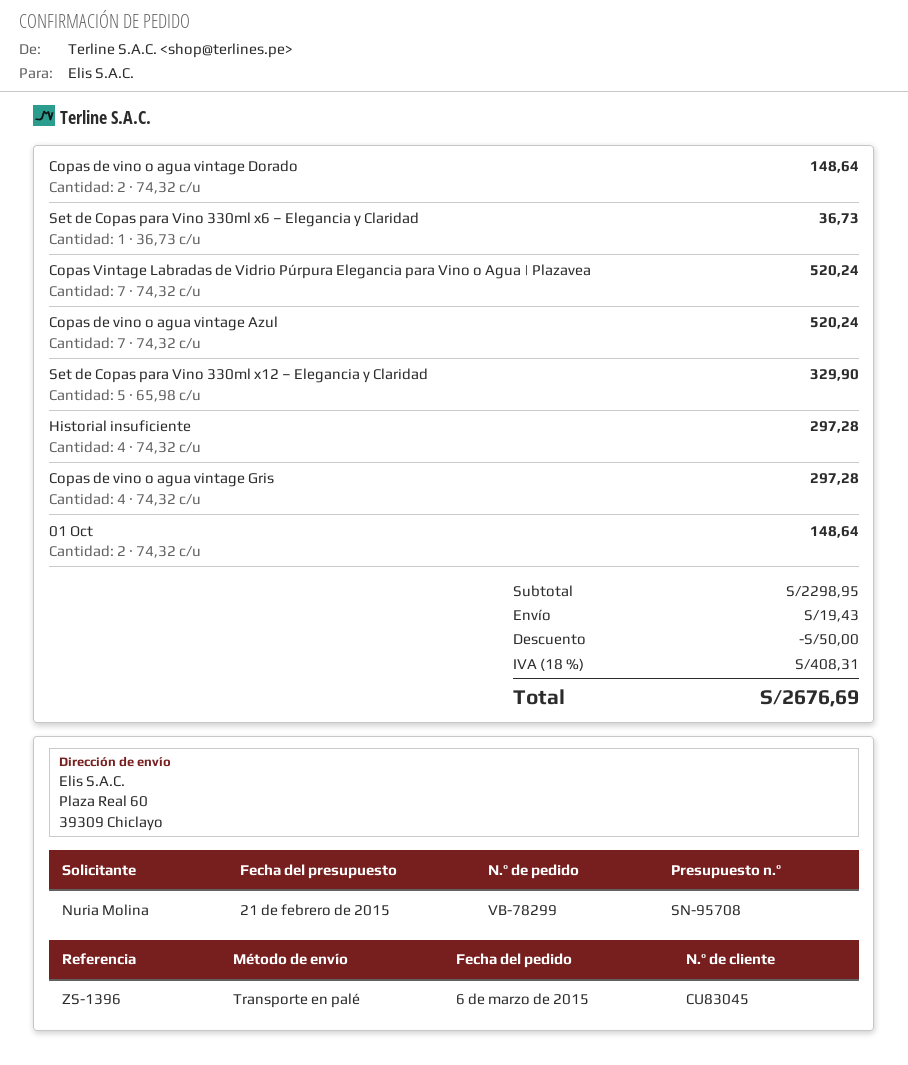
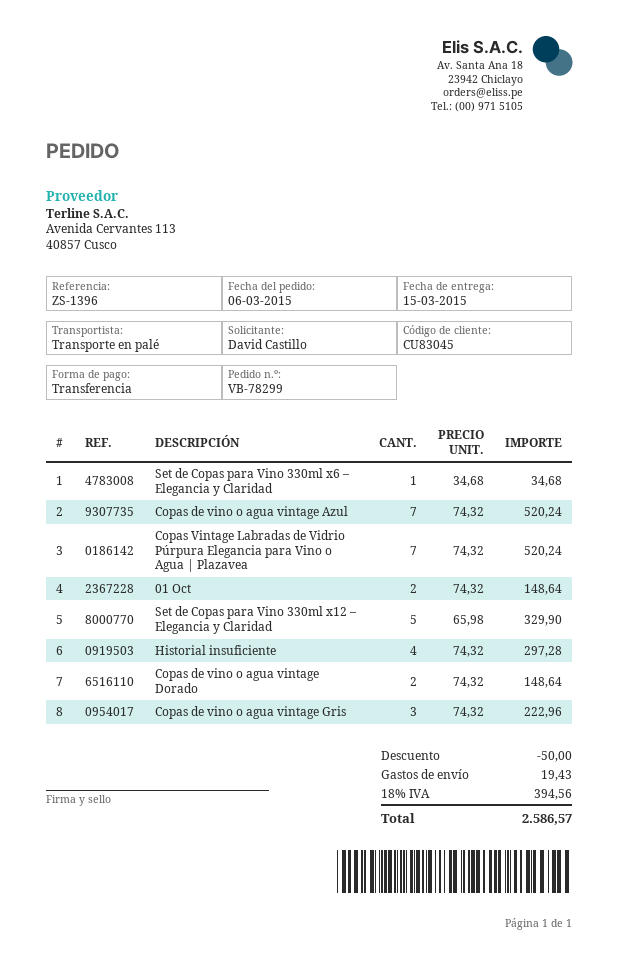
ordered by: Nuria Molina -> David Castillo
Set de Copas para Vino 330ml x6 – Elegancia y Claridad: 1 x 36.73 = 36.73 -> 1 x 34.68 = 34.68
Copas de vino o agua vintage Gris: 4 x 74.32 = 297.28 -> 3 x 74.32 = 222.96
tax: 18% = 408.31 -> 18% = 394.56
total: 2676.69 -> 2586.57

